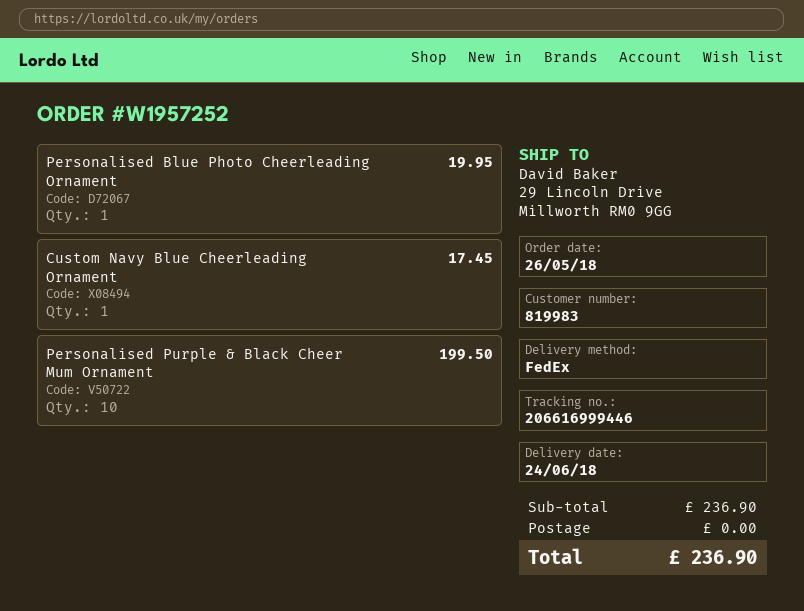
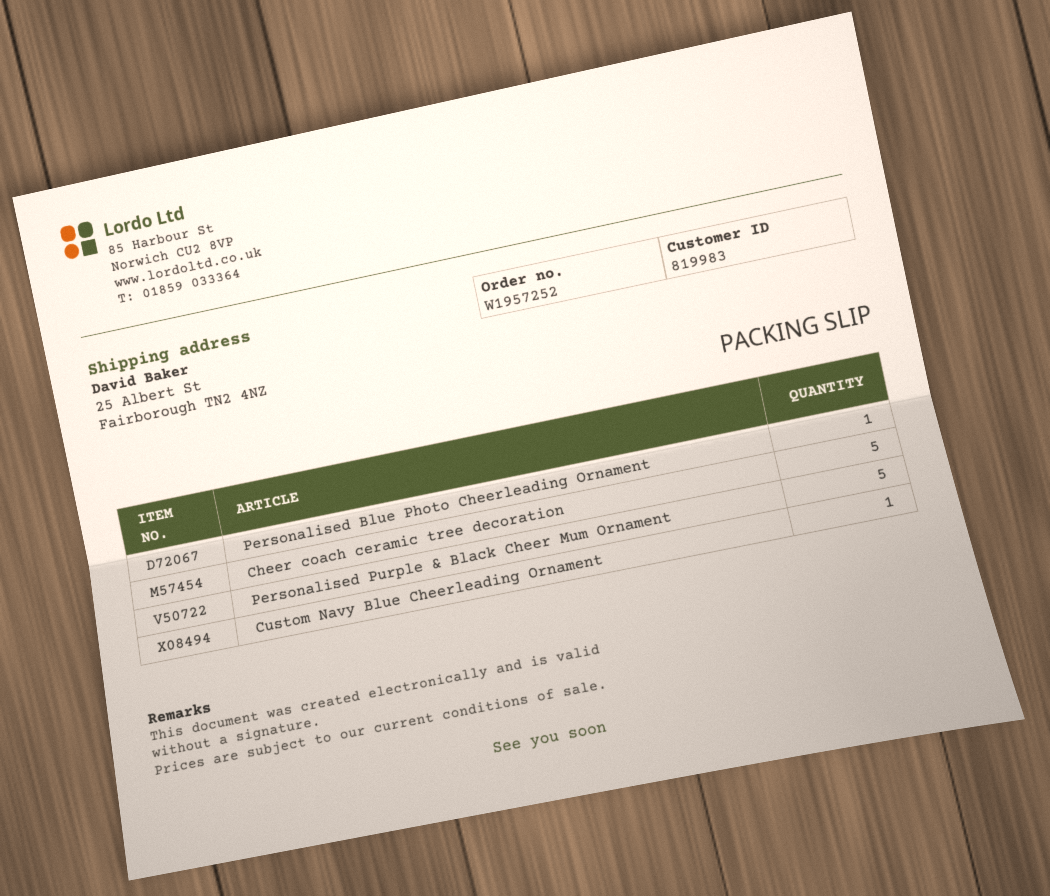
ship to: 29 Lincoln Drive, Millworth RM0 9GG -> 25 Albert St, Fairborough TN2 4NZ
Personalised Purple & Black Cheer Mum Ornament: 10 -> 5
Cheer coach ceramic tree decoration: none -> 5

